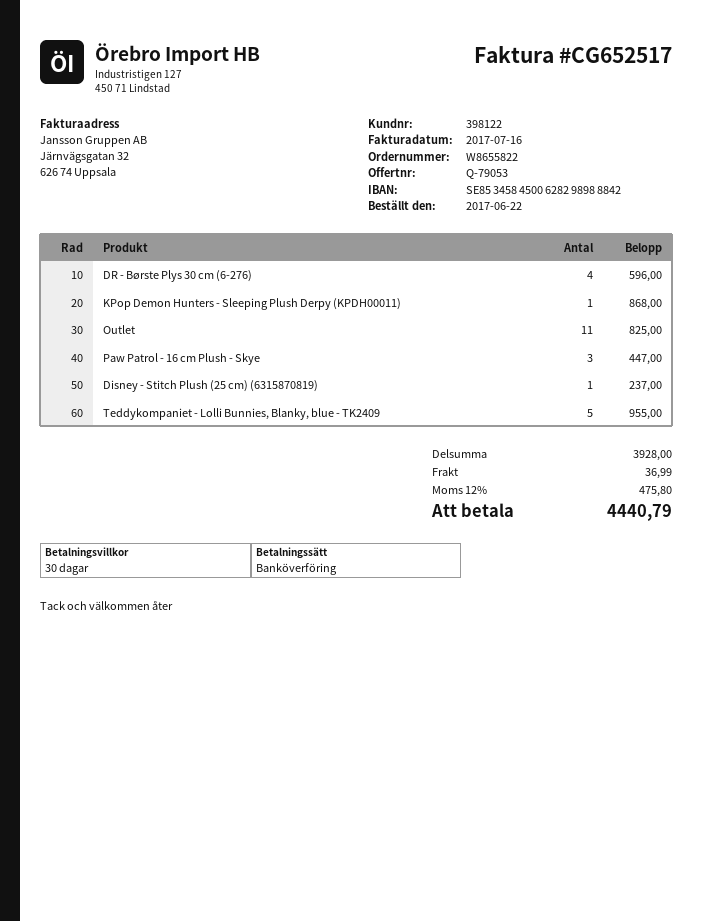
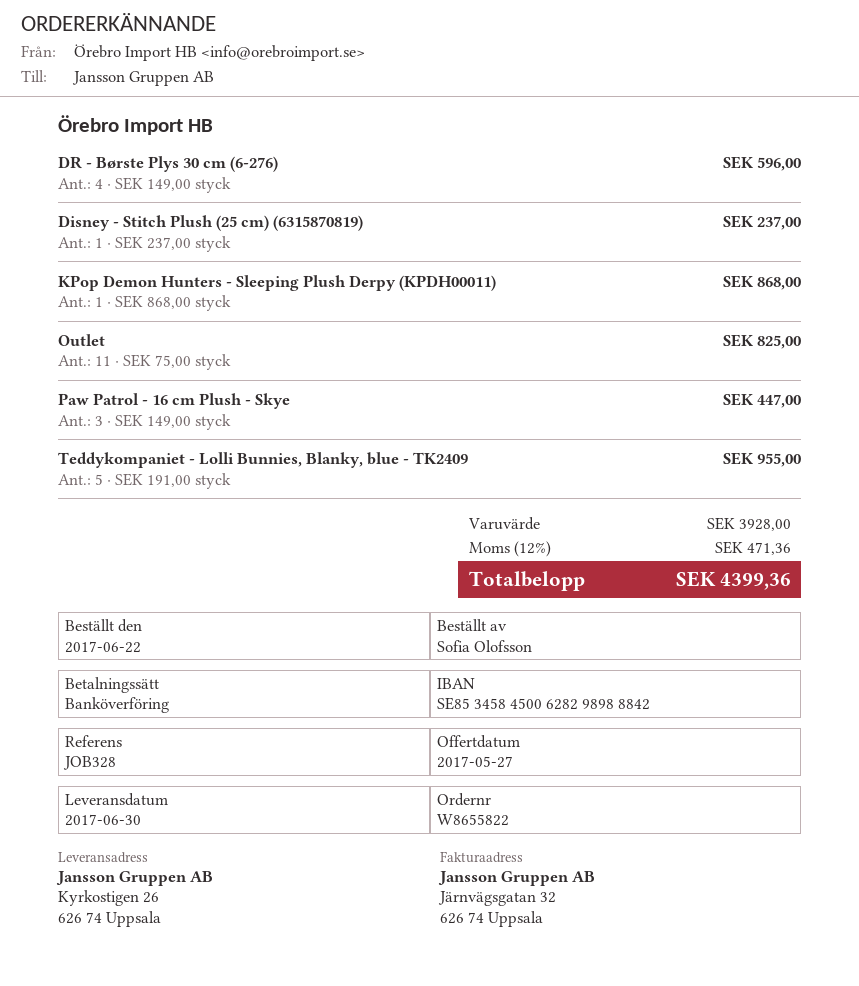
shipping: 36.99 -> none
tax: 12% = 475.80 -> 12% = 471.36
total: 4440.79 -> 4399.36

